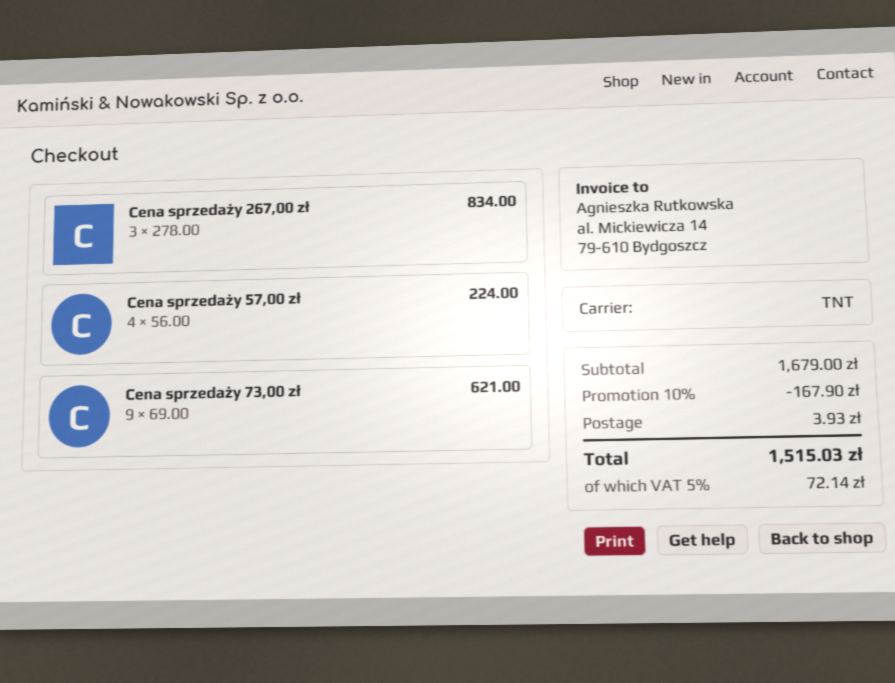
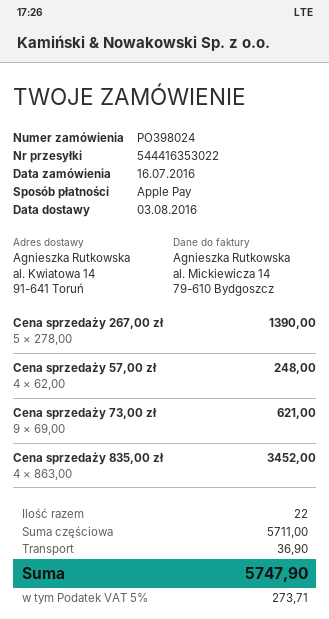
Cena sprzedaży 267,00 zł: 3 x 278.00 = 834.00 -> 5 x 278.00 = 1390.00
Cena sprzedaży 57,00 zł: 4 x 56.00 = 224.00 -> 4 x 62.00 = 248.00
Cena sprzedaży 835,00 zł: none -> 4 x 863.00 = 3452.00
subtotal: 1679.00 -> 5711.00
discount: 10% = 167.90 -> none
shipping: 3.93 -> 36.90
tax: 5% = 72.14 -> 5% = 273.71
total: 1515.03 -> 5747.90

